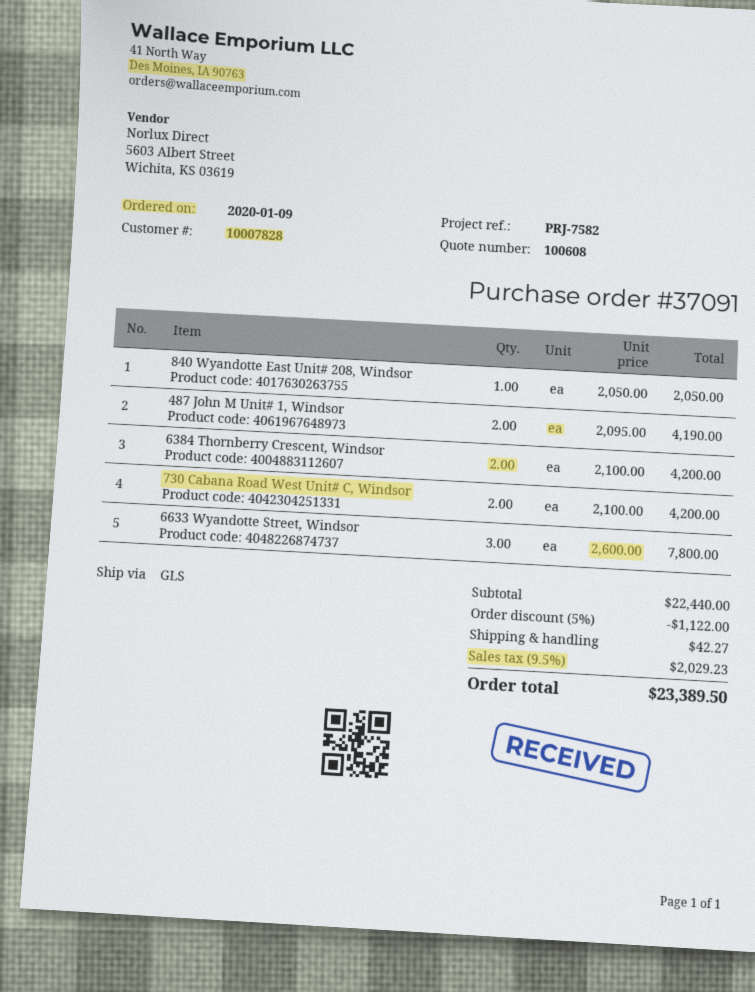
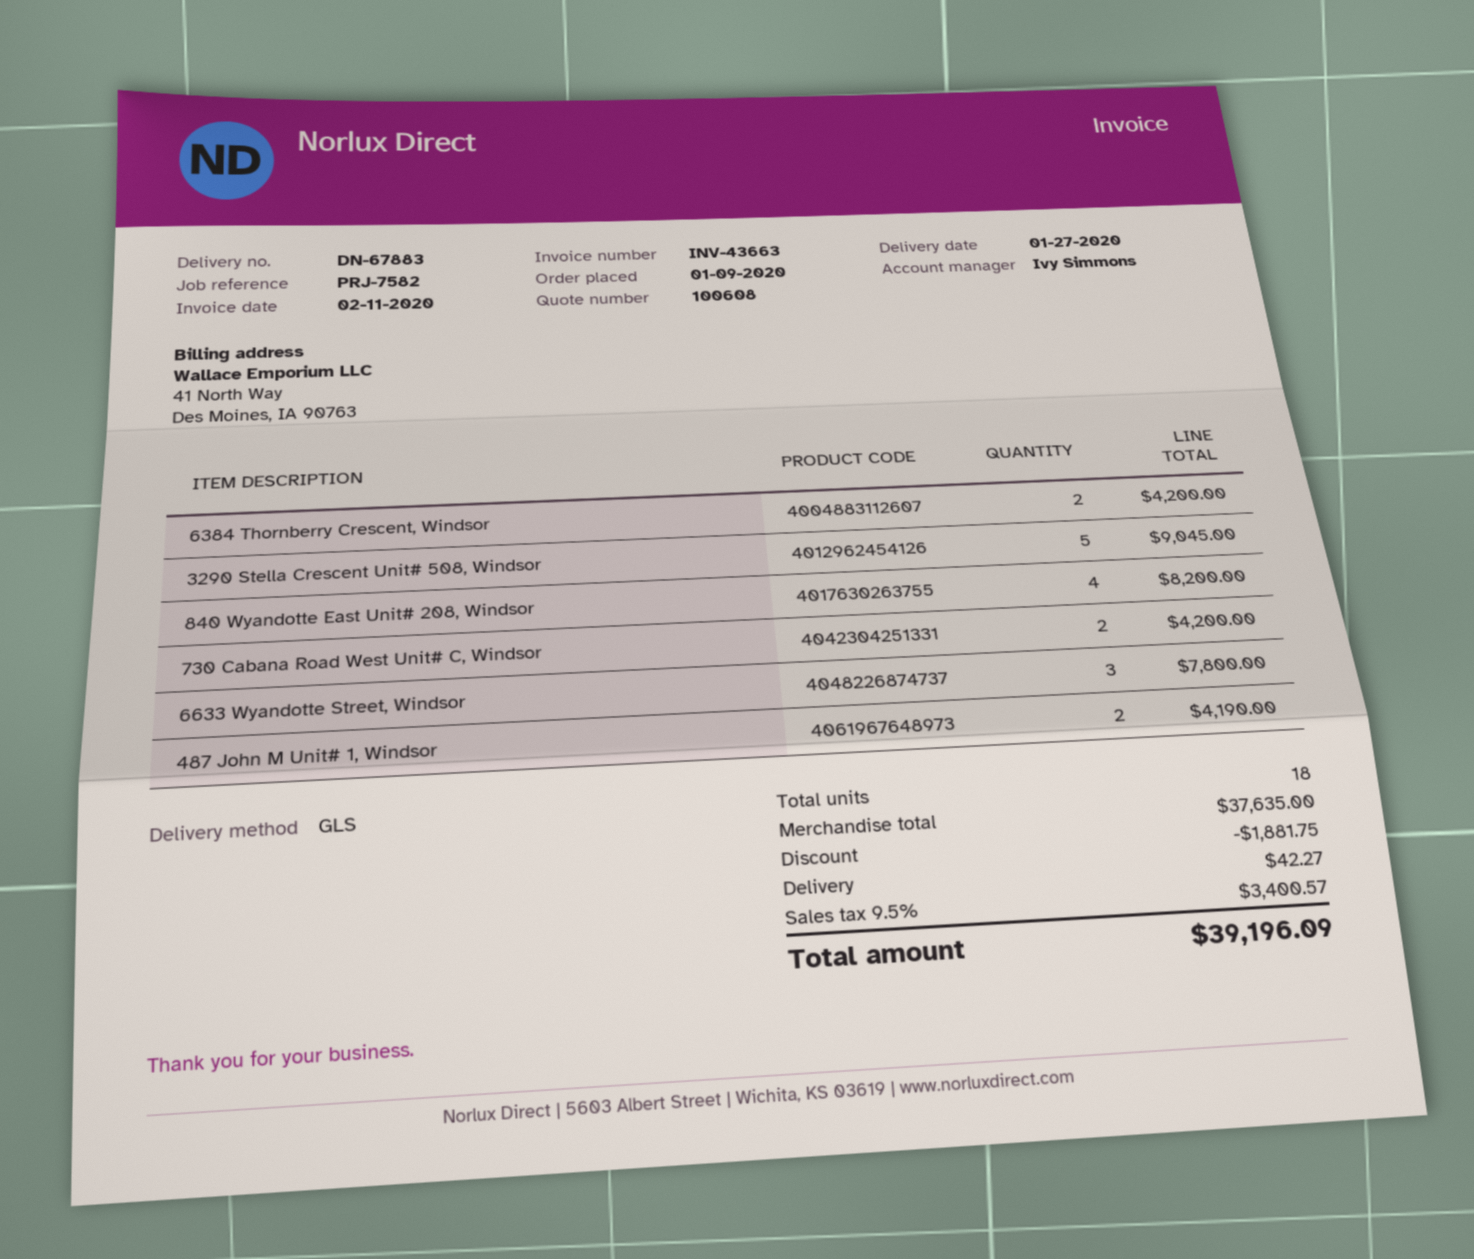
840 Wyandotte East Unit# 208, Windsor: 1 for 2050.00 -> 4 for 8200.00
3290 Stella Crescent Unit# 508, Windsor: none -> 5 for 9045.00
subtotal: 22440.00 -> 37635.00
discount: 1122.00 -> 1881.75
tax: 9.5% = 2029.23 -> 9.5% = 3400.57
total: 23389.50 -> 39196.09

